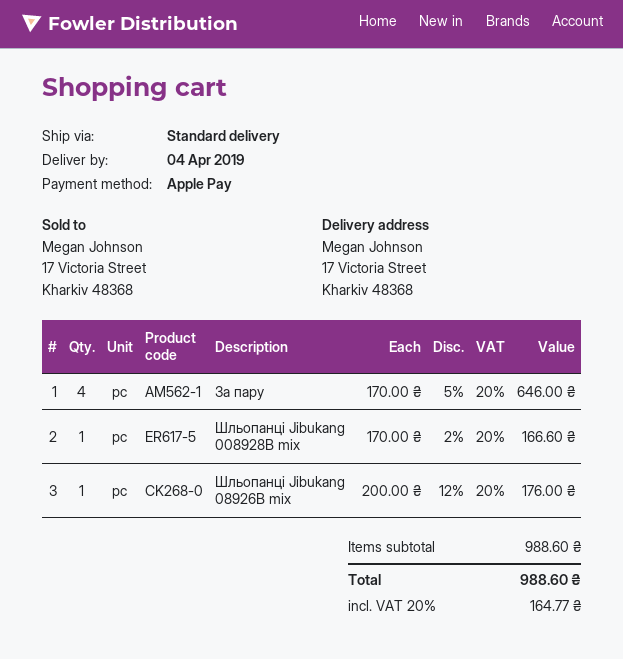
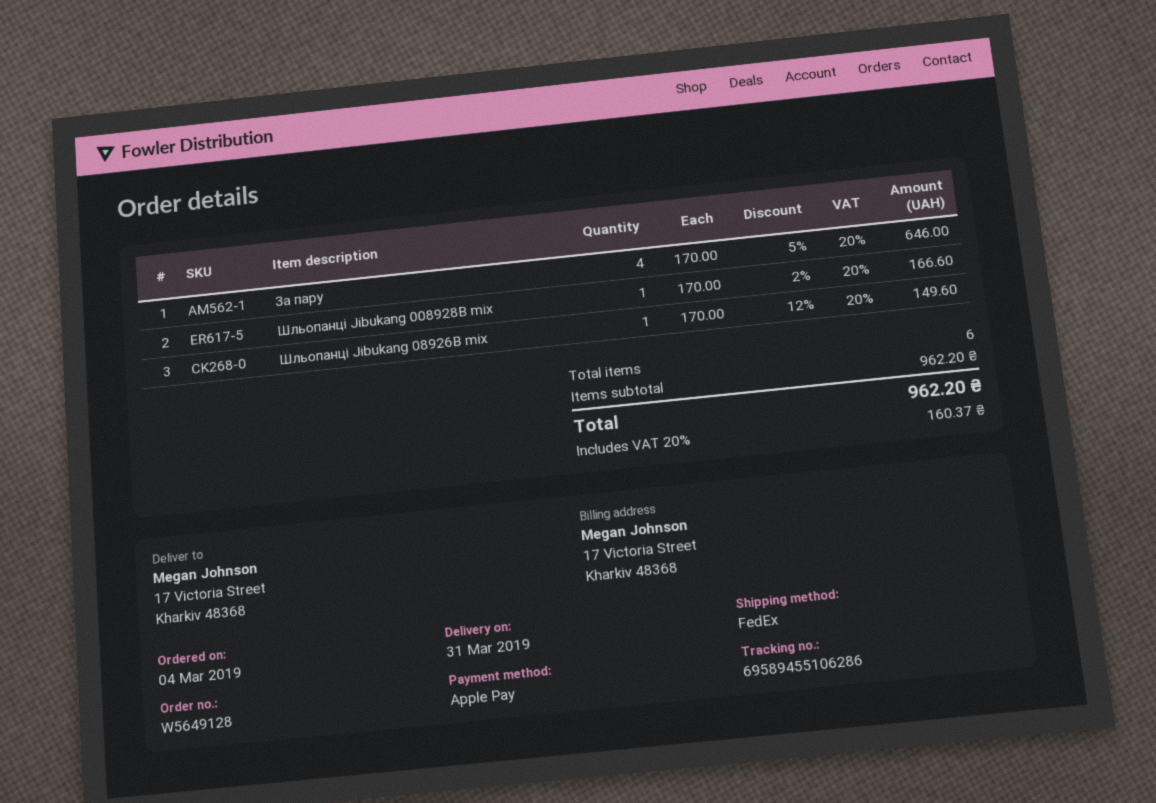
delivery date: 2019-04-04 -> 2019-03-31
shipping method: standard -> FedEx
Шльопанці Jibukang 08926B mix: 1 x 200.00 - 12% = 176.00 -> 1 x 170.00 - 12% = 149.60
subtotal: 988.60 -> 962.20
tax: 20% = 164.77 -> 20% = 160.37
total: 988.60 -> 962.20

